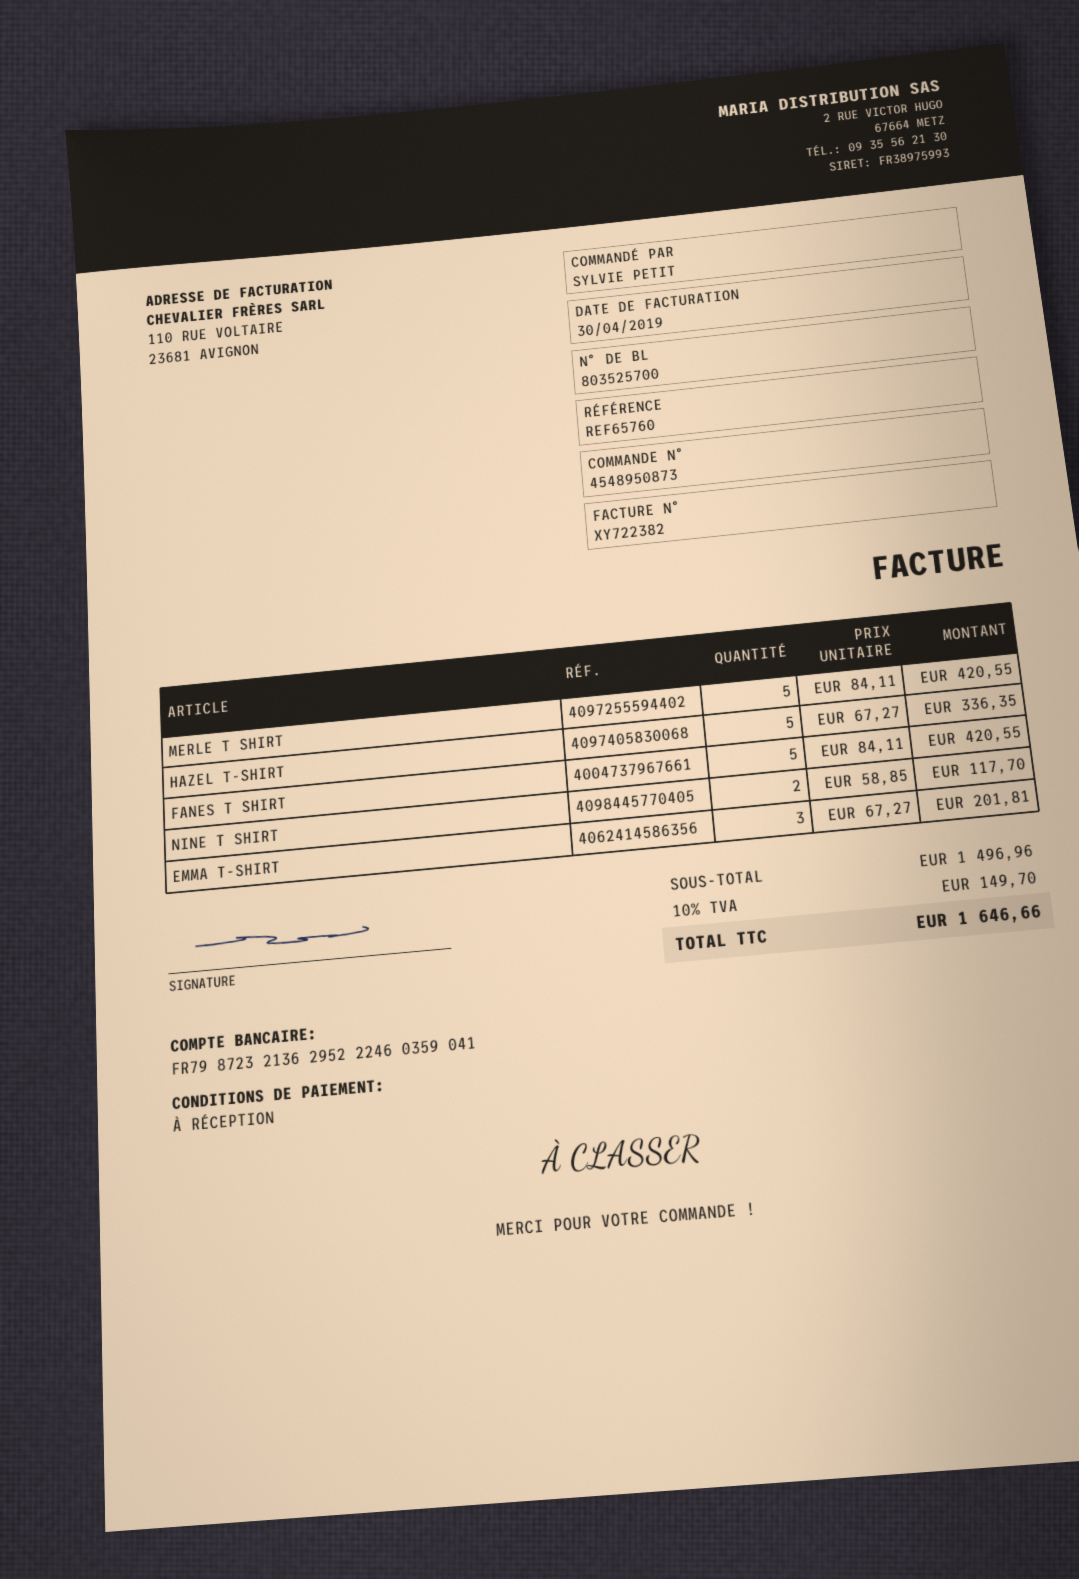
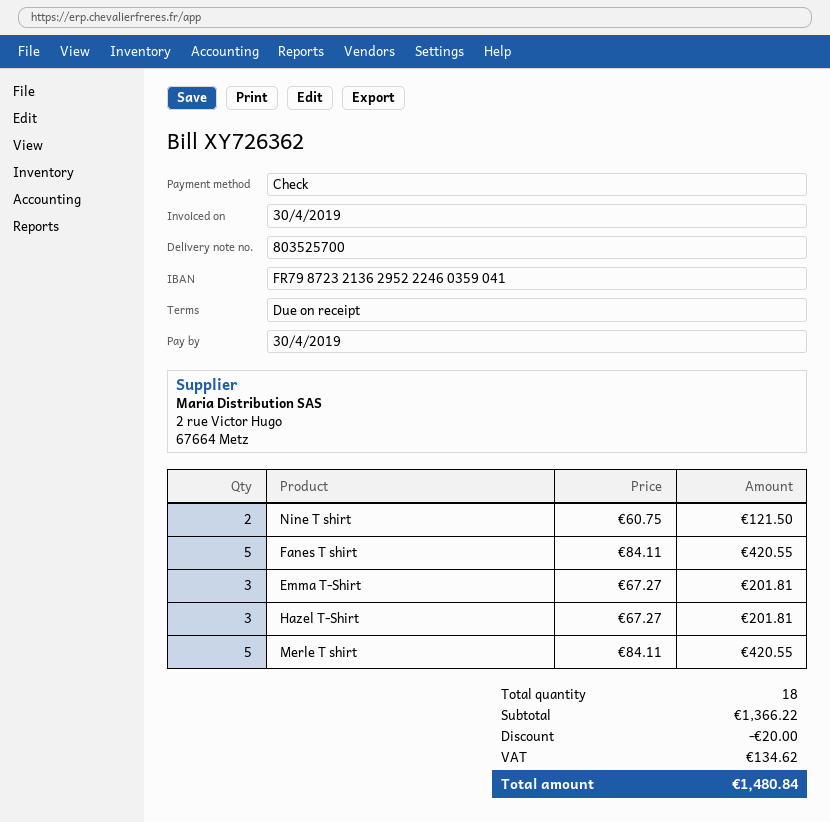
invoice number: XY722382 -> XY726362
HAZEL T-SHIRT: 5 x 67.27 = 336.35 -> 3 x 67.27 = 201.81
NINE T SHIRT: 2 x 58.85 = 117.70 -> 2 x 60.75 = 121.50
subtotal: 1496.96 -> 1366.22
discount: none -> 20.00
tax: 149.70 -> 134.62
total: 1646.66 -> 1480.84

